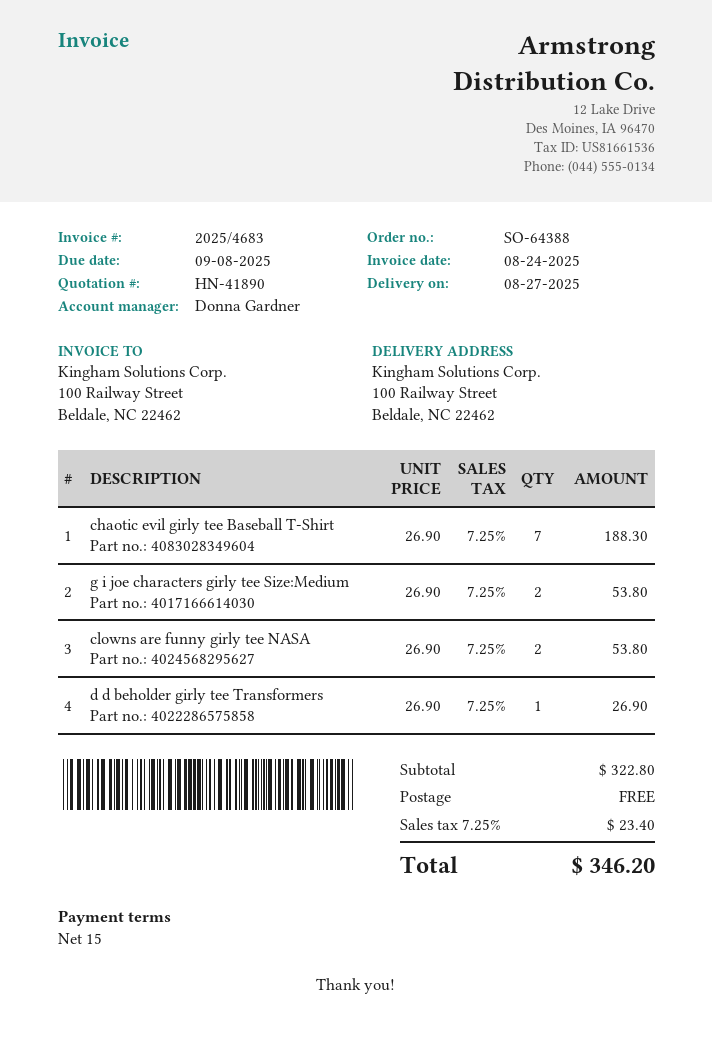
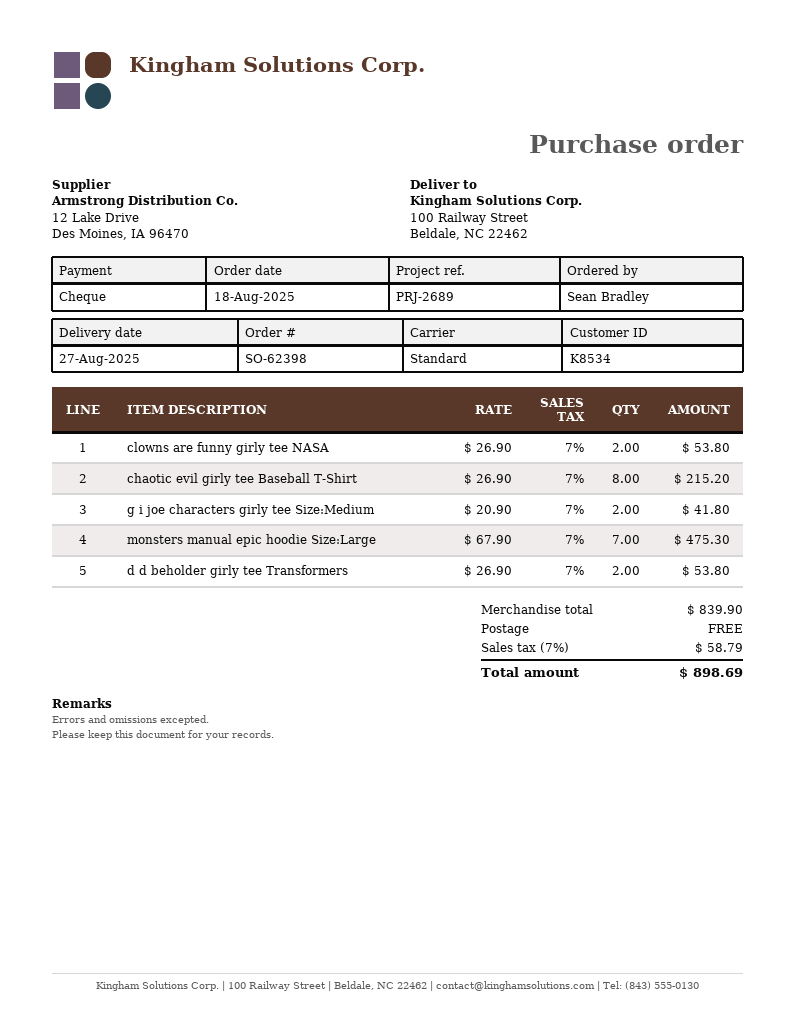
order number: SO-64388 -> SO-62398
chaotic evil girly tee Baseball T-Shirt: 7 x 26.90 = 188.30 -> 8 x 26.90 = 215.20
g i joe characters girly tee Size:Medium: 2 x 26.90 = 53.80 -> 2 x 20.90 = 41.80
d d beholder girly tee Transformers: 1 x 26.90 = 26.90 -> 2 x 26.90 = 53.80
monsters manual epic hoodie Size:Large: none -> 7 x 67.90 = 475.30
subtotal: 322.80 -> 839.90
tax: 7.25% = 23.40 -> 7% = 58.79
total: 346.20 -> 898.69

